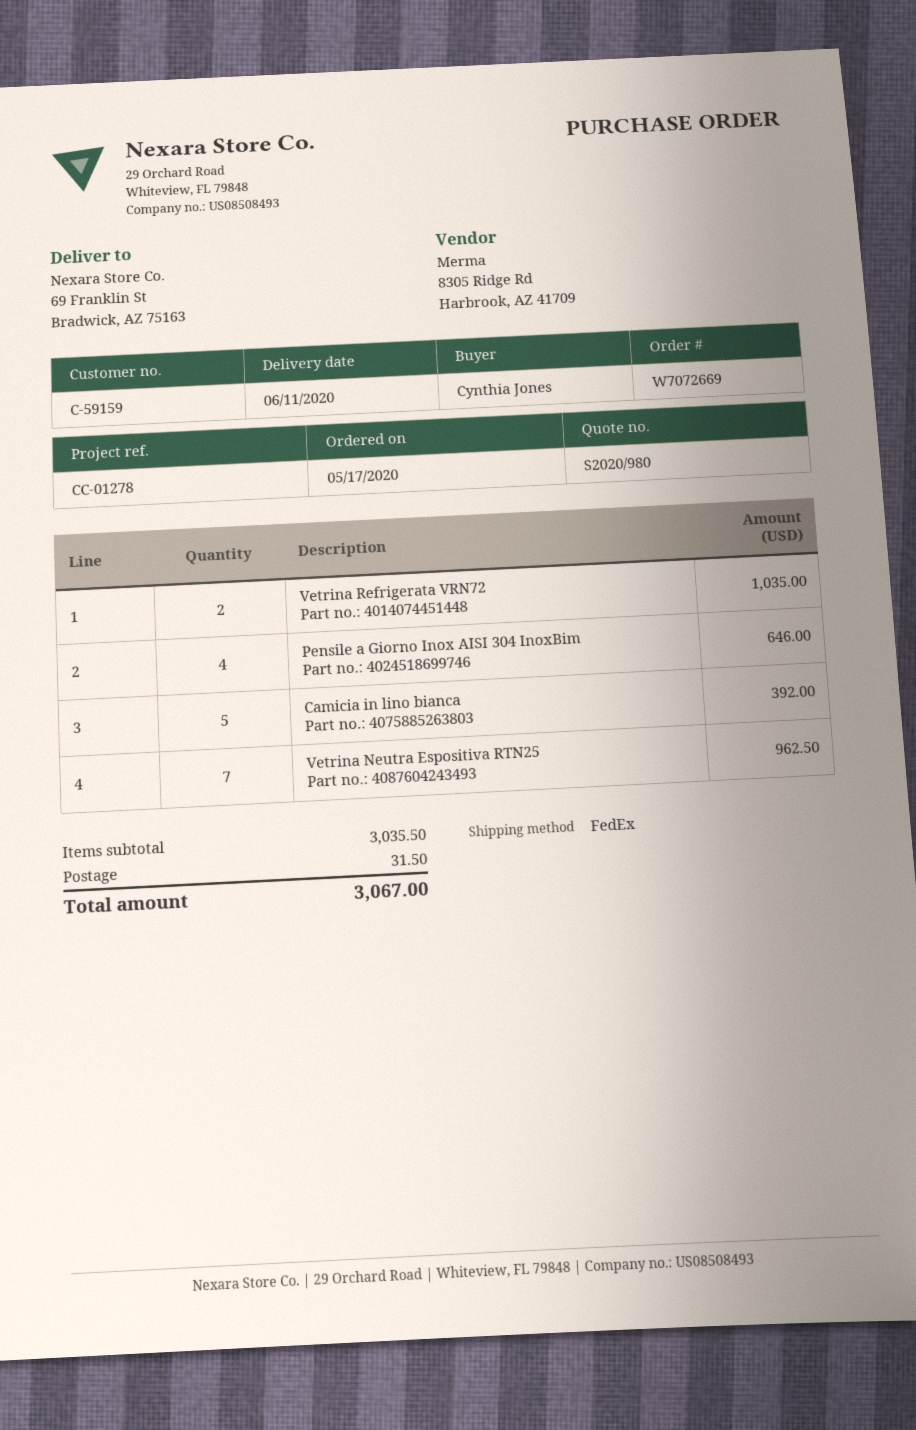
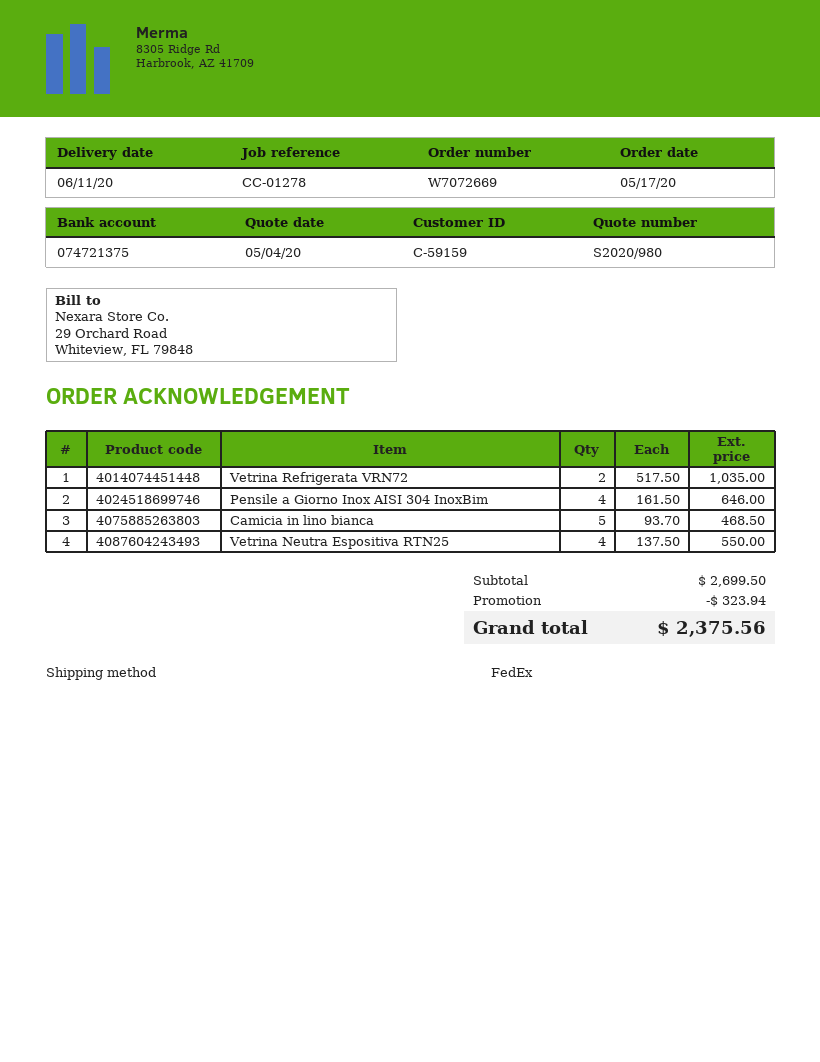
Camicia in lino bianca: 5 for 392.00 -> 5 for 468.50
Vetrina Neutra Espositiva RTN25: 7 for 962.50 -> 4 for 550.00
subtotal: 3035.50 -> 2699.50
discount: none -> 323.94
shipping: 31.50 -> none
total: 3067.00 -> 2375.56

